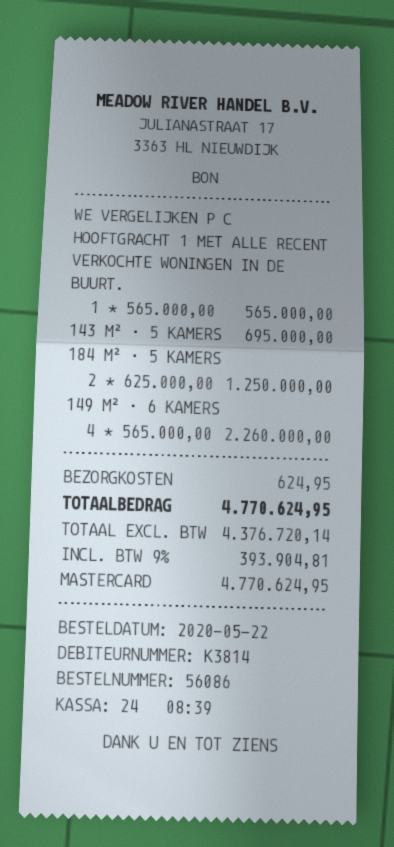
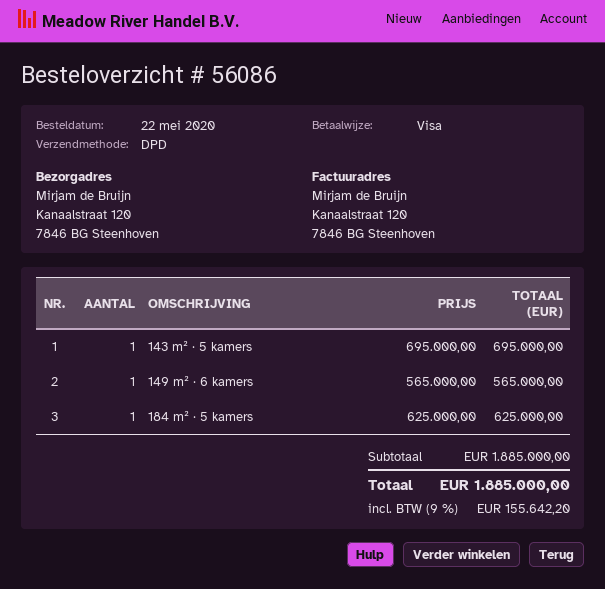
payment method: Mastercard -> Visa
WE VERGELIJKEN P C HOOFTGRACHT 1 MET ALLE RECENT VERKOCHTE WONINGEN IN DE BUURT.: 1 x 565000.00 = 565000.00 -> none
184 M² · 5 KAMERS: 2 x 625000.00 = 1250000.00 -> 1 x 625000.00 = 625000.00
149 M² · 6 KAMERS: 4 x 565000.00 = 2260000.00 -> 1 x 565000.00 = 565000.00
shipping: 624.95 -> none
tax: 9% = 393904.81 -> 9% = 155642.20
total: 4770624.95 -> 1885000.00

